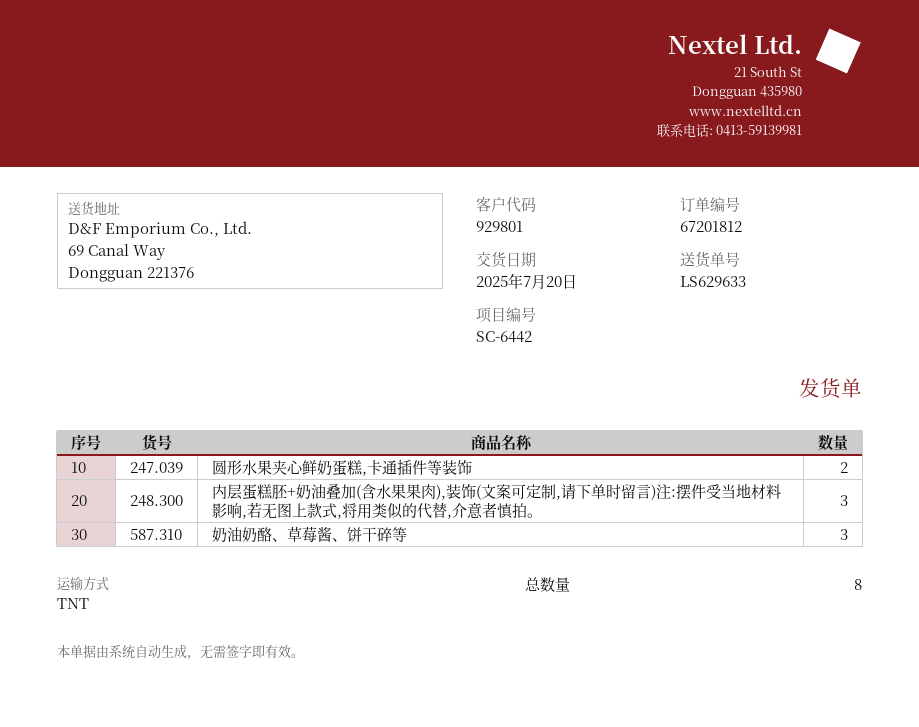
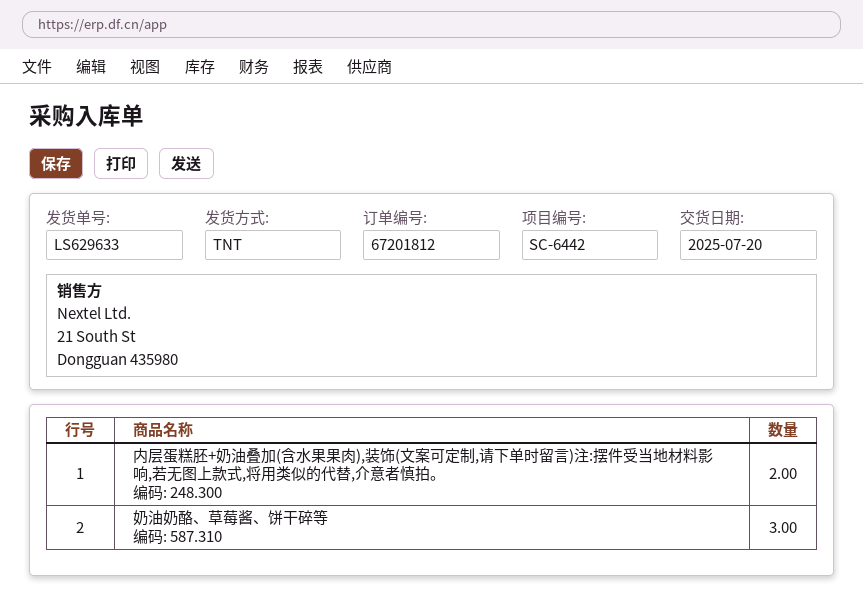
圆形水果夹心鲜奶蛋糕,卡通插件等装饰: 2 -> none
内层蛋糕胚+奶油叠加(含水果果肉),装饰(文案可定制,请下单时留言)注:摆件受当地材料影响,若无图上款式,将用类似的代替,介意者慎拍。: 3 -> 2

